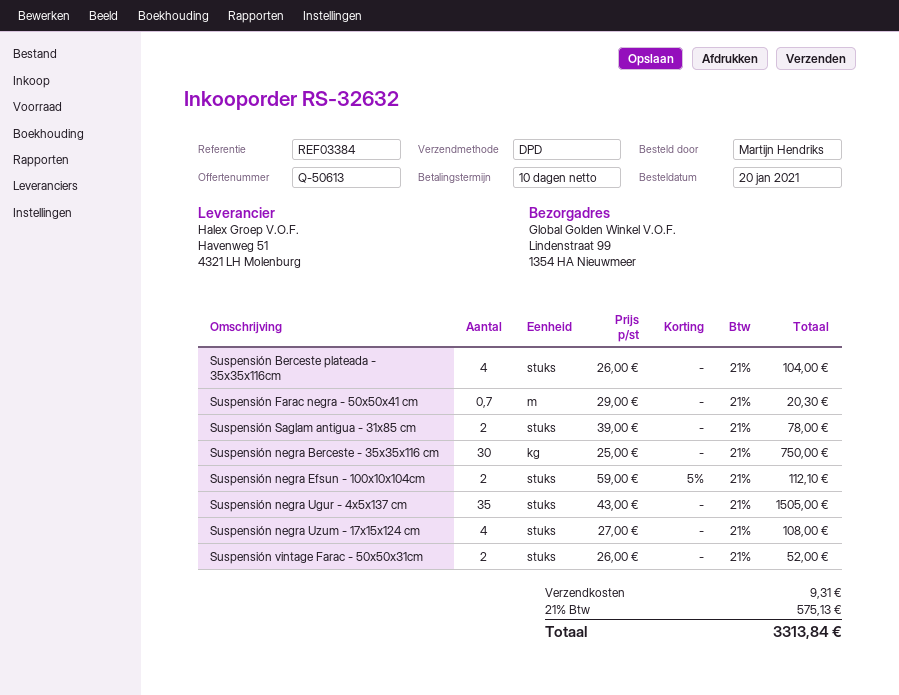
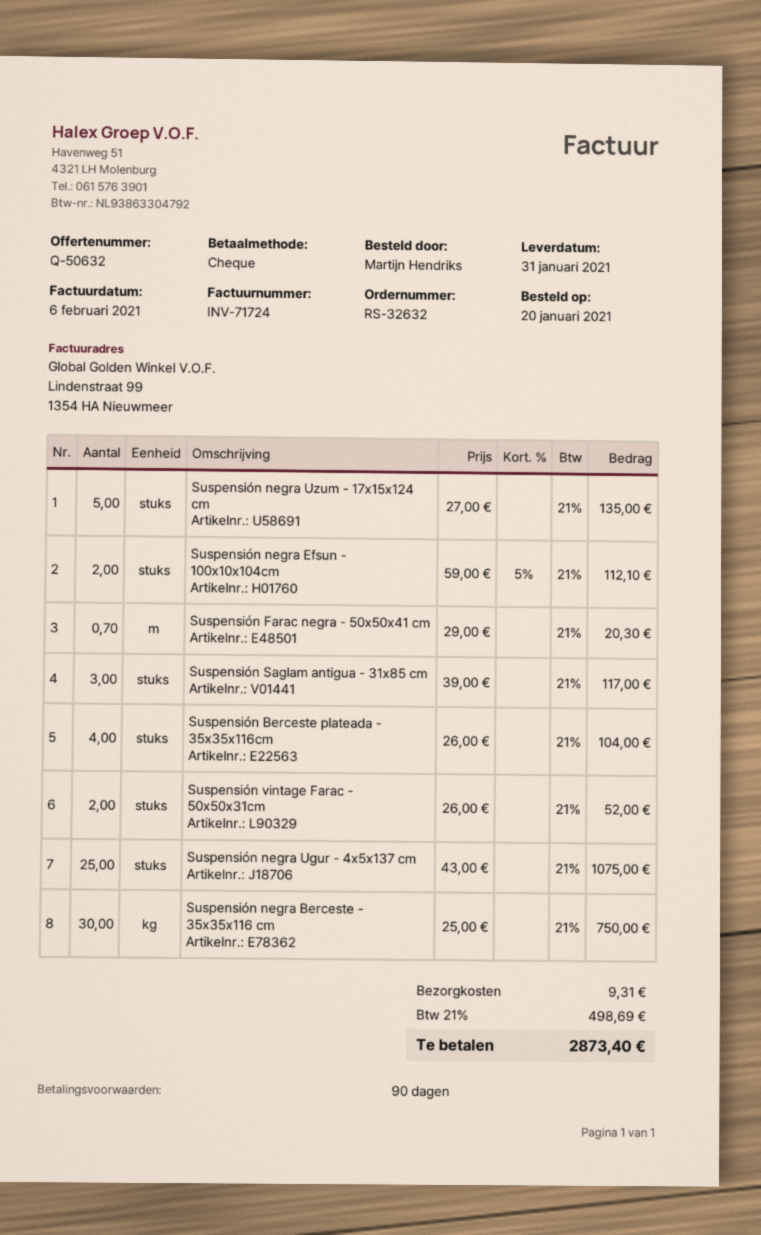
quote number: Q-50613 -> Q-50632
payment terms: 10 days -> 90 days
Suspensión Saglam antigua - 31x85 cm: 2 x 39.00 = 78.00 -> 3 x 39.00 = 117.00
Suspensión negra Ugur - 4x5x137 cm: 35 x 43.00 = 1505.00 -> 25 x 43.00 = 1075.00
Suspensión negra Uzum - 17x15x124 cm: 4 x 27.00 = 108.00 -> 5 x 27.00 = 135.00
tax: 21% = 575.13 -> 21% = 498.69
total: 3313.84 -> 2873.40

